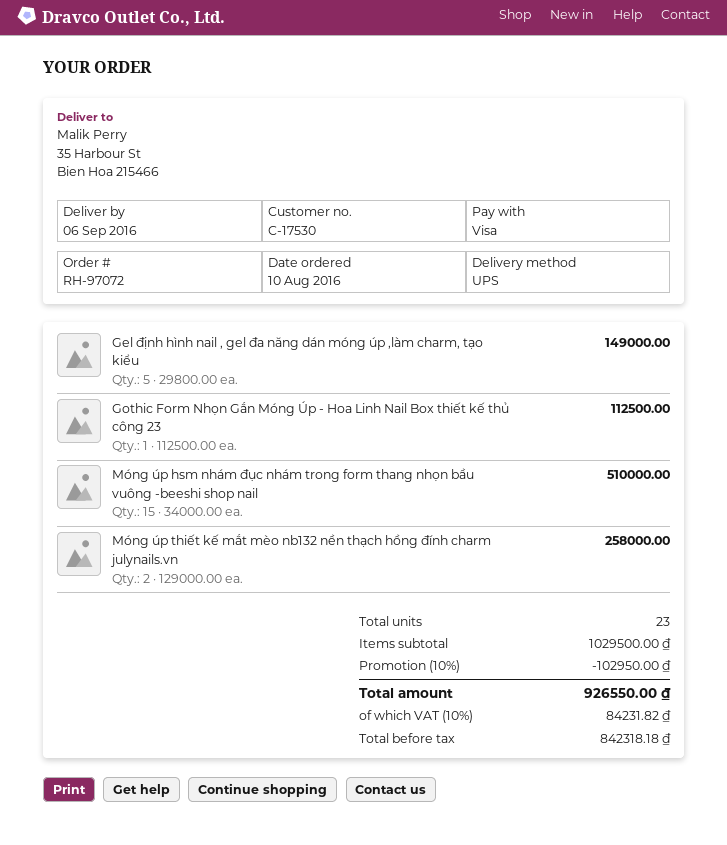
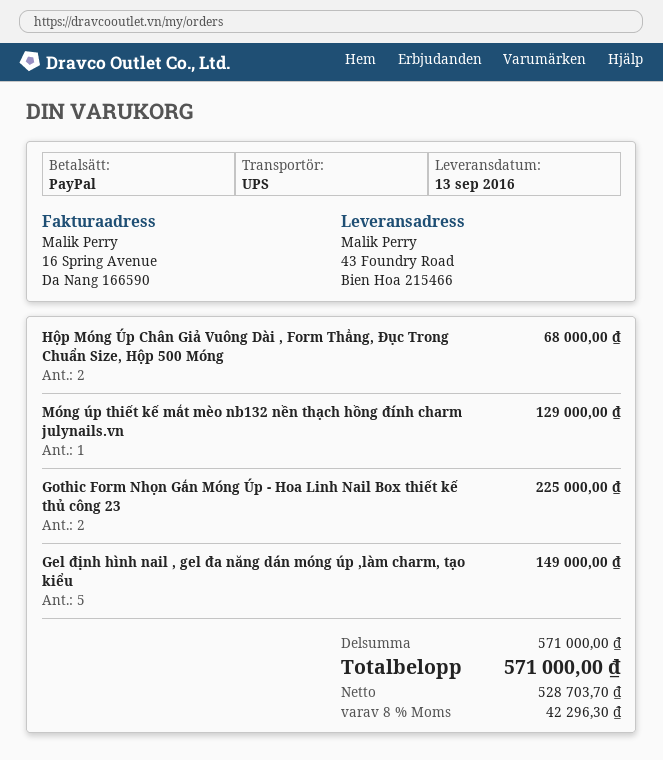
delivery date: 2016-09-06 -> 2016-09-13
payment method: Visa -> PayPal
ship to: 35 Harbour St, Bien Hoa 215466 -> 43 Foundry Road, Bien Hoa 215466
Gothic Form Nhọn Gắn Móng Úp - Hoa Linh Nail Box thiết kế thủ công 23: 1 for 112500.00 -> 2 for 225000.00
Móng úp hsm nhám đục nhám trong form thang nhọn bầu vuông -beeshi shop nail: 15 for 510000.00 -> none
Móng úp thiết kế mắt mèo nb132 nền thạch hồng đính charm julynails.vn: 2 for 258000.00 -> 1 for 129000.00
Hộp Móng Úp Chân Giả Vuông Dài , Form Thẳng, Đục Trong Chuẩn Size, Hộp 500 Móng: none -> 2 for 68000.00
subtotal: 1029500.00 -> 571000.00
discount: 10% = 102950.00 -> none
net: 842318.18 -> 528703.70
tax: 10% = 84231.82 -> 8% = 42296.30
total: 926550.00 -> 571000.00

